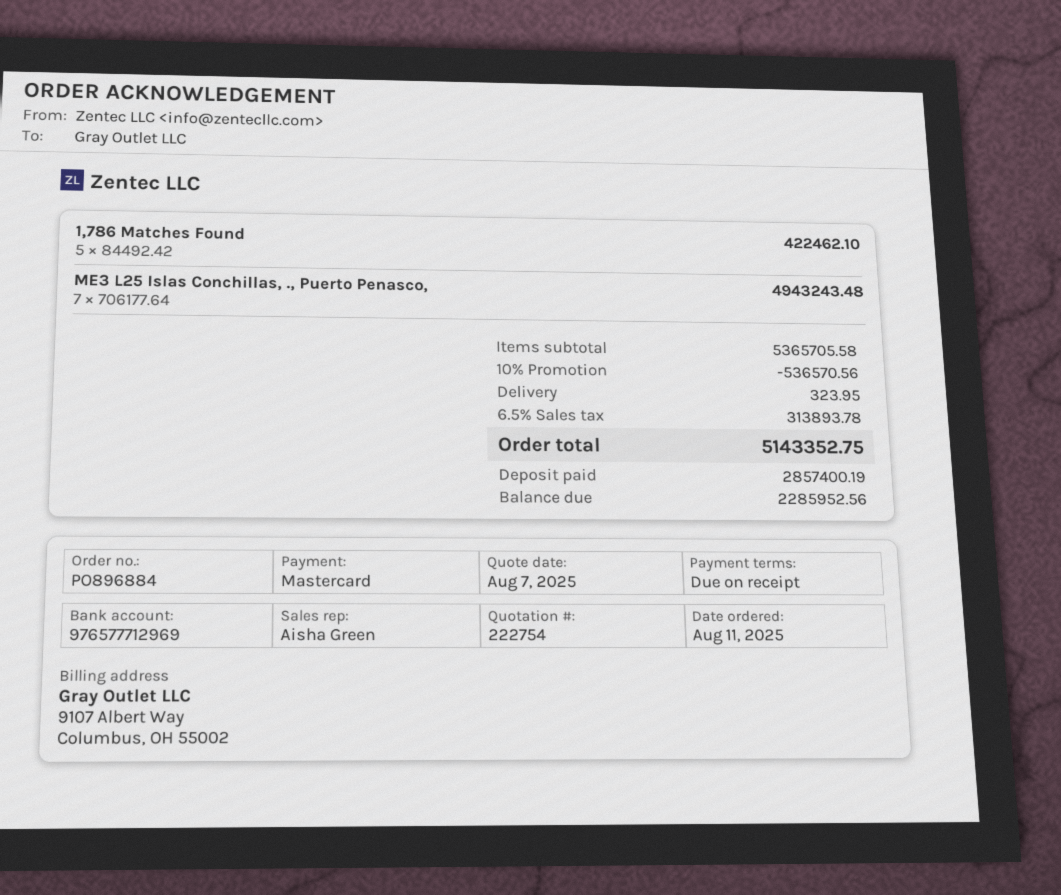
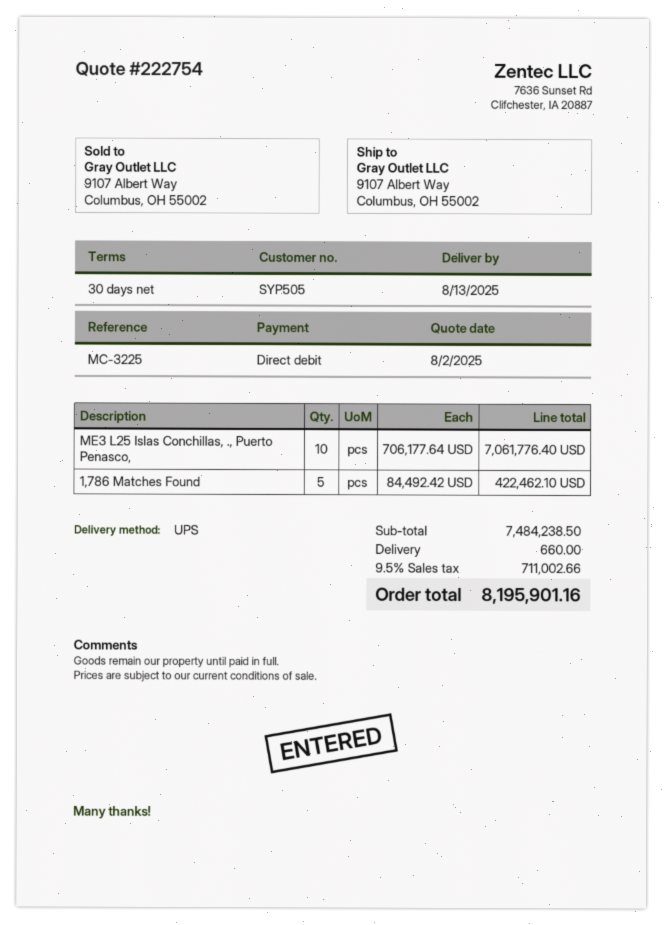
quote date: 2025-08-07 -> 2025-08-02
payment terms: on receipt -> 30 days
payment method: Mastercard -> direct debit
ME3 L25 Islas Conchillas, ., Puerto Penasco,: 7 x 706177.64 = 4943243.48 -> 10 x 706177.64 = 7061776.40
subtotal: 5365705.58 -> 7484238.50
discount: 10% = 536570.56 -> none
shipping: 323.95 -> 660.00
tax: 6.5% = 313893.78 -> 9.5% = 711002.66
total: 5143352.75 -> 8195901.16

